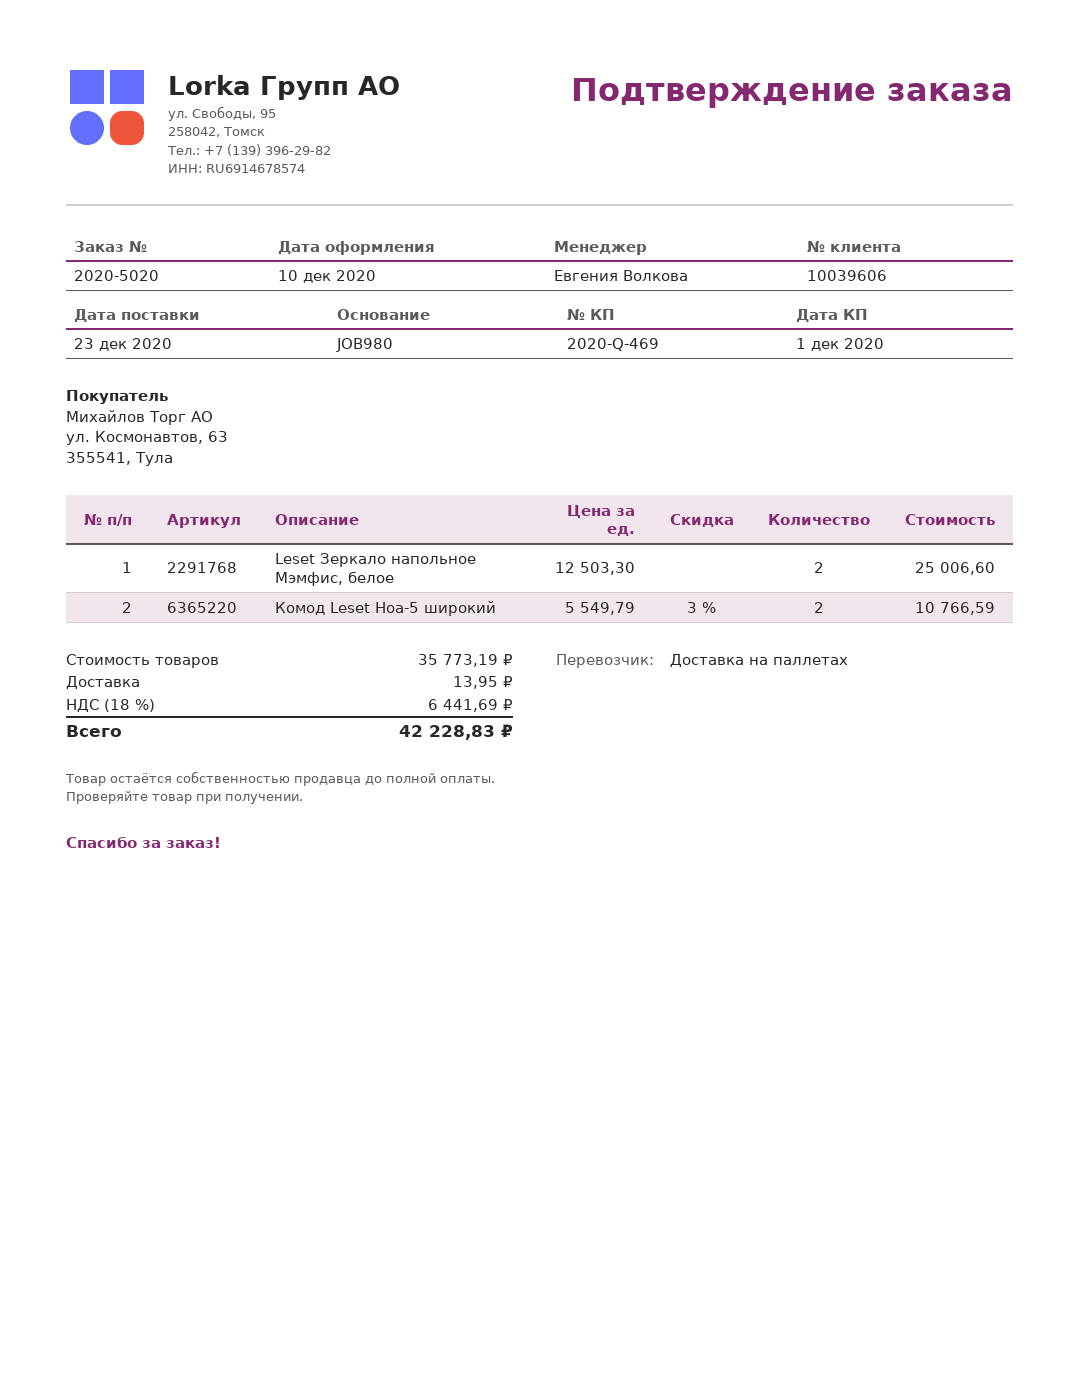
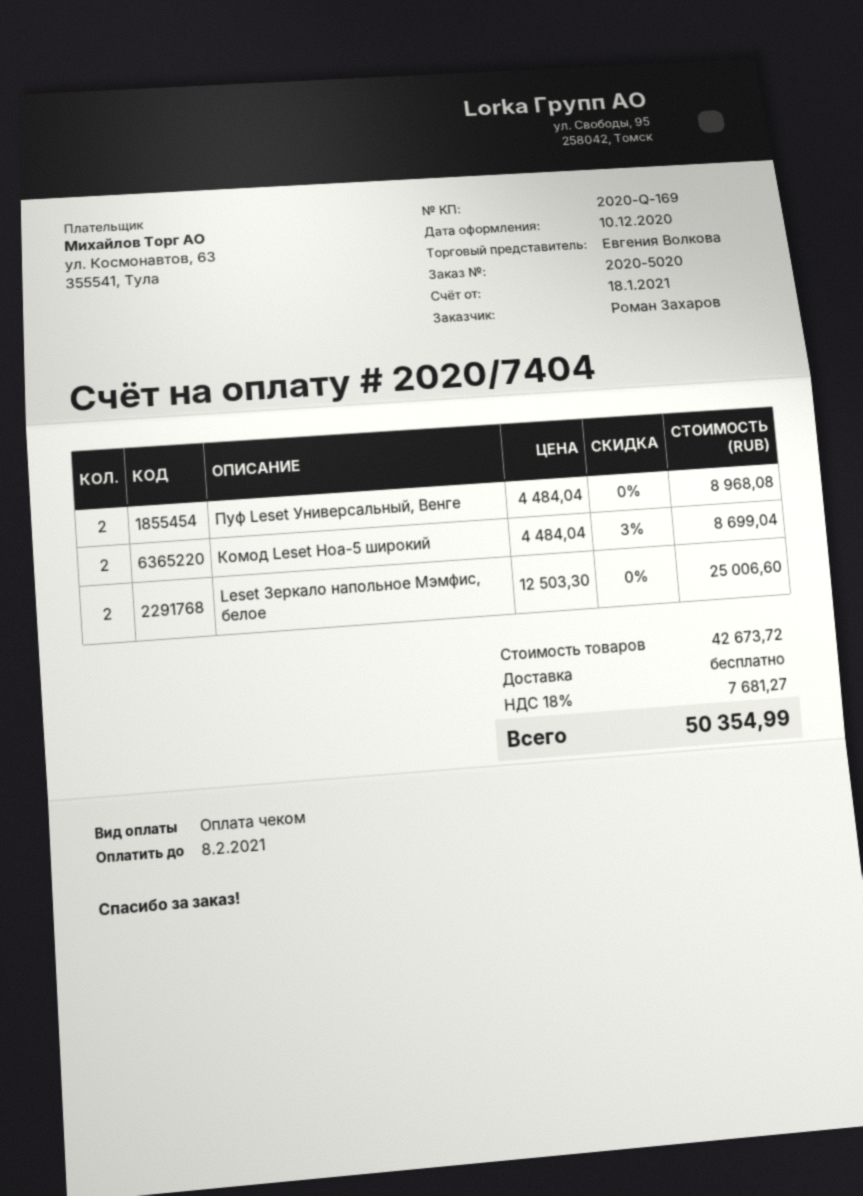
quote number: 2020-Q-469 -> 2020-Q-169
Комод Leset Ноа-5 широкий: 2 x 5549.79 - 3% = 10766.59 -> 2 x 4484.04 - 3% = 8699.04
Пуф Leset Универсальный, Венге: none -> 2 x 4484.04 = 8968.08
subtotal: 35773.19 -> 42673.72
shipping: 13.95 -> 0.00
tax: 18% = 6441.69 -> 18% = 7681.27
total: 42228.83 -> 50354.99

